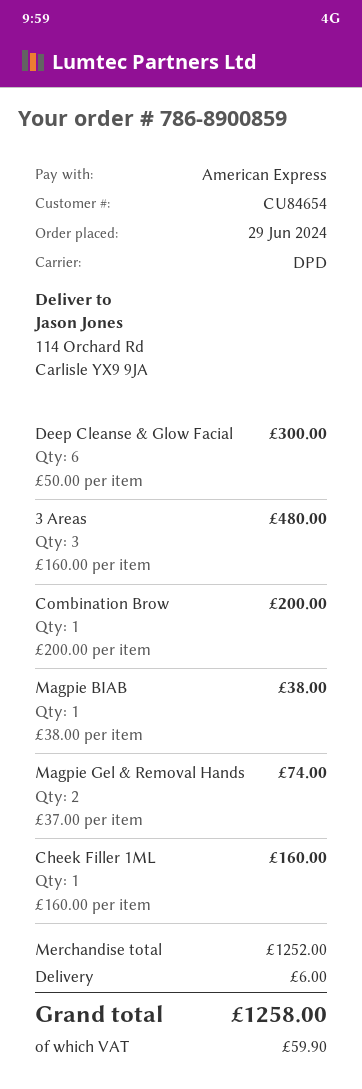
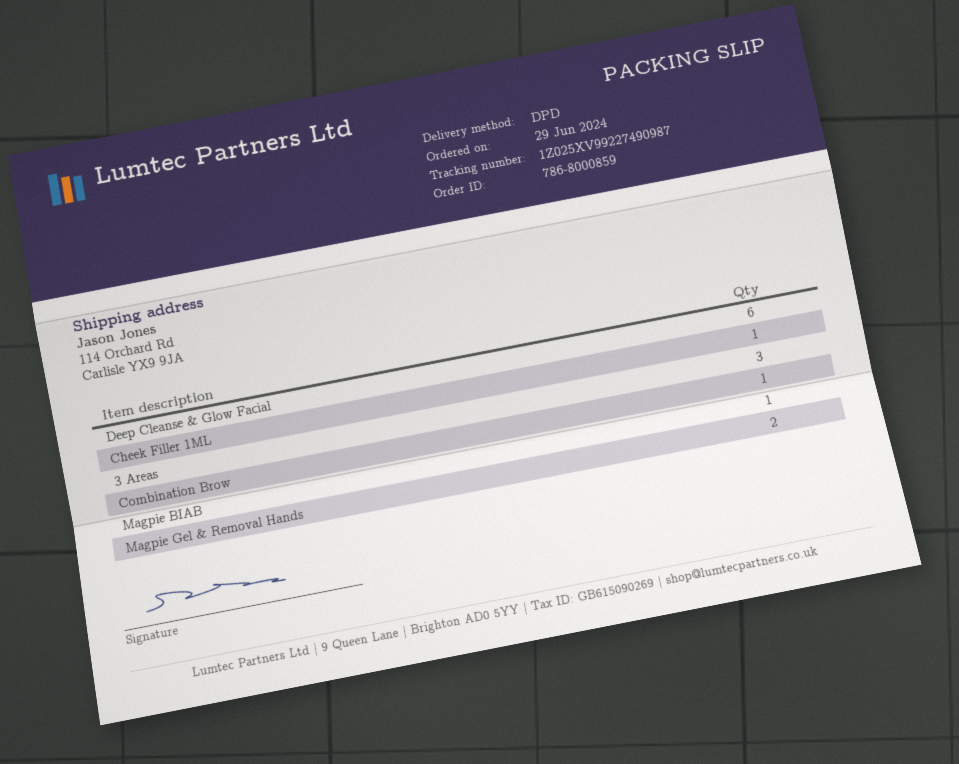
order number: 786-8900859 -> 786-8000859

